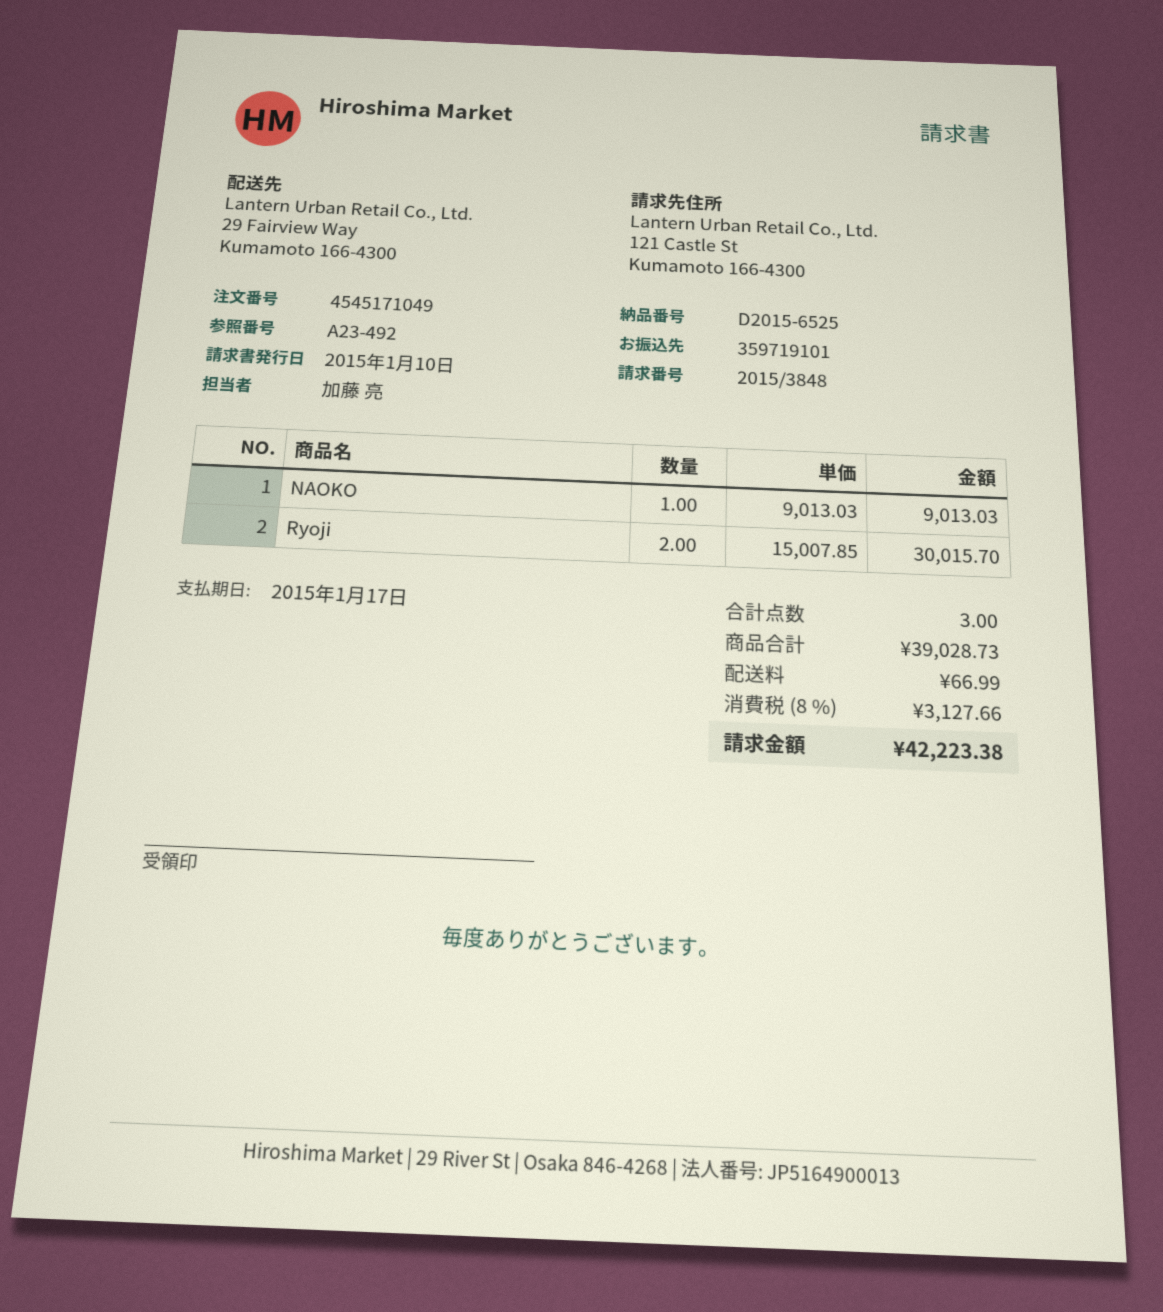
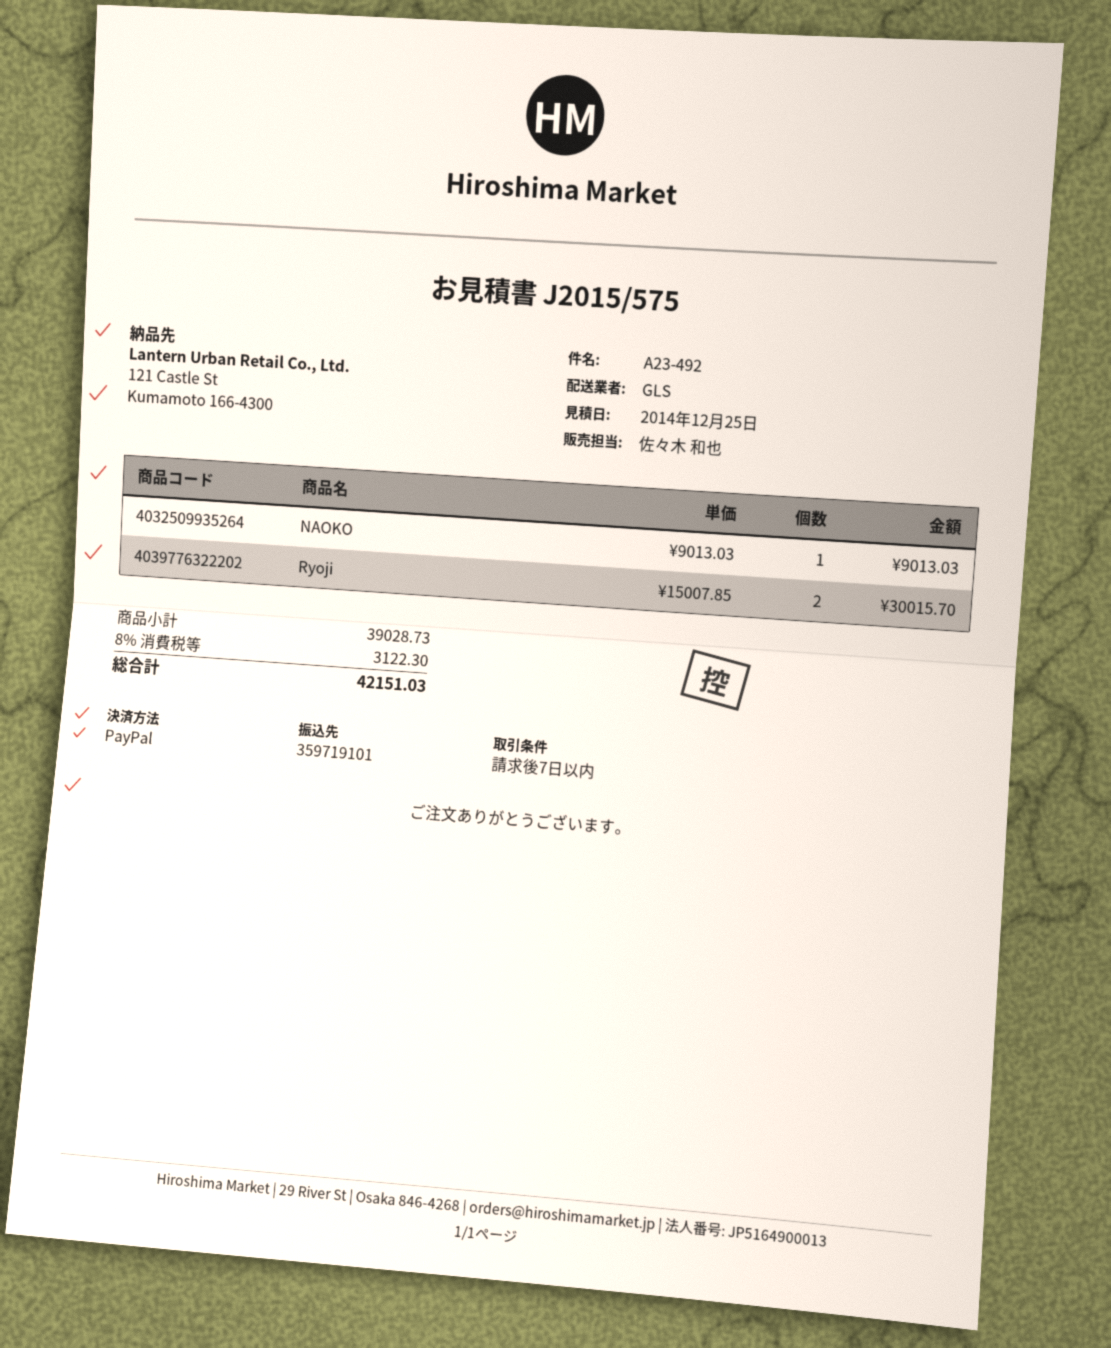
sales rep: 加藤 亮 -> 佐々木 和也
ship to: 29 Fairview Way, Kumamoto 166-4300 -> 121 Castle St, Kumamoto 166-4300
shipping: 66.99 -> none
tax: 8% = 3127.66 -> 8% = 3122.30
total: 42223.38 -> 42151.03

